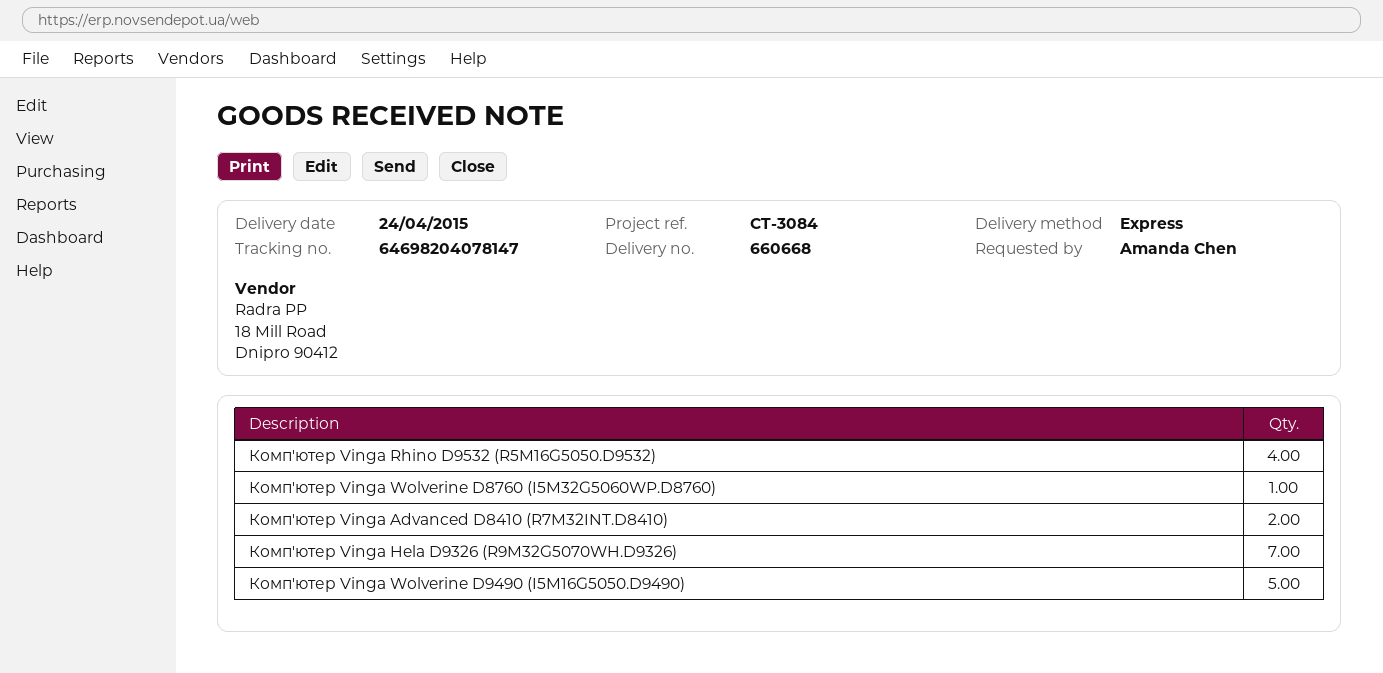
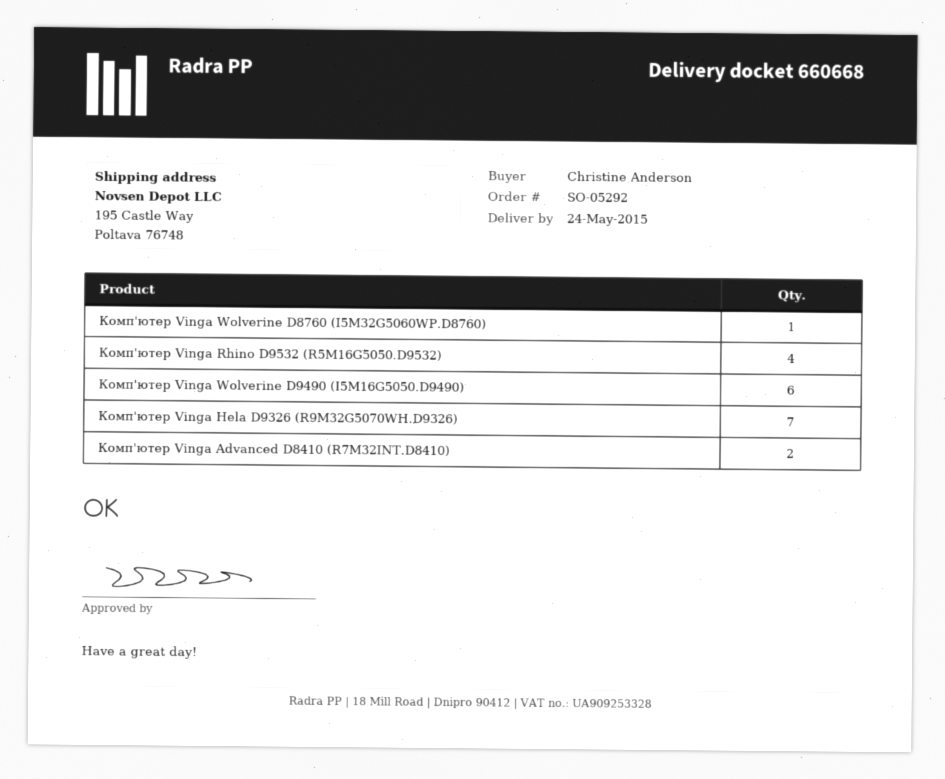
delivery date: 2015-04-24 -> 2015-05-24
ordered by: Amanda Chen -> Christine Anderson
Комп'ютер Vinga Wolverine D9490 (I5M16G5050.D9490): 5 -> 6

